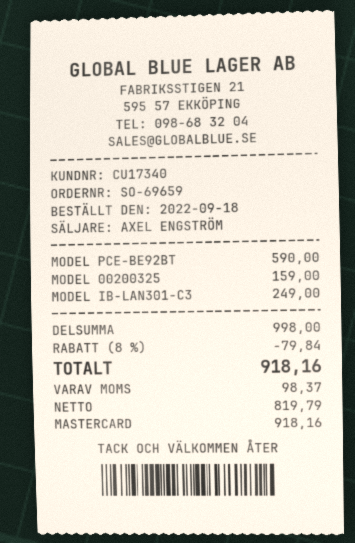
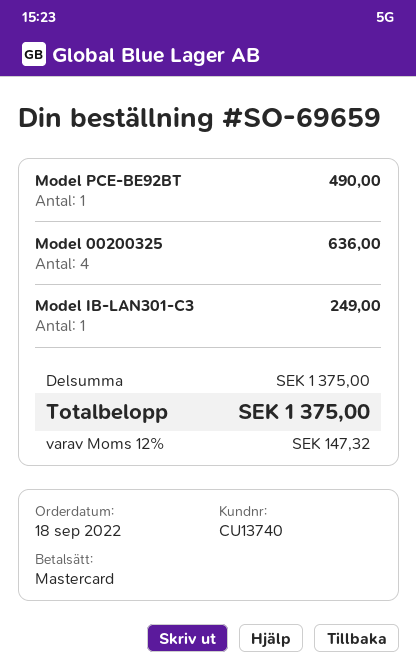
customer number: CU17340 -> CU13740
MODEL PCE-BE92BT: 1 for 590.00 -> 1 for 490.00
MODEL 00200325: 1 for 159.00 -> 4 for 636.00
subtotal: 998.00 -> 1375.00
discount: 8% = 79.84 -> none
tax: 98.37 -> 147.32
total: 918.16 -> 1375.00

